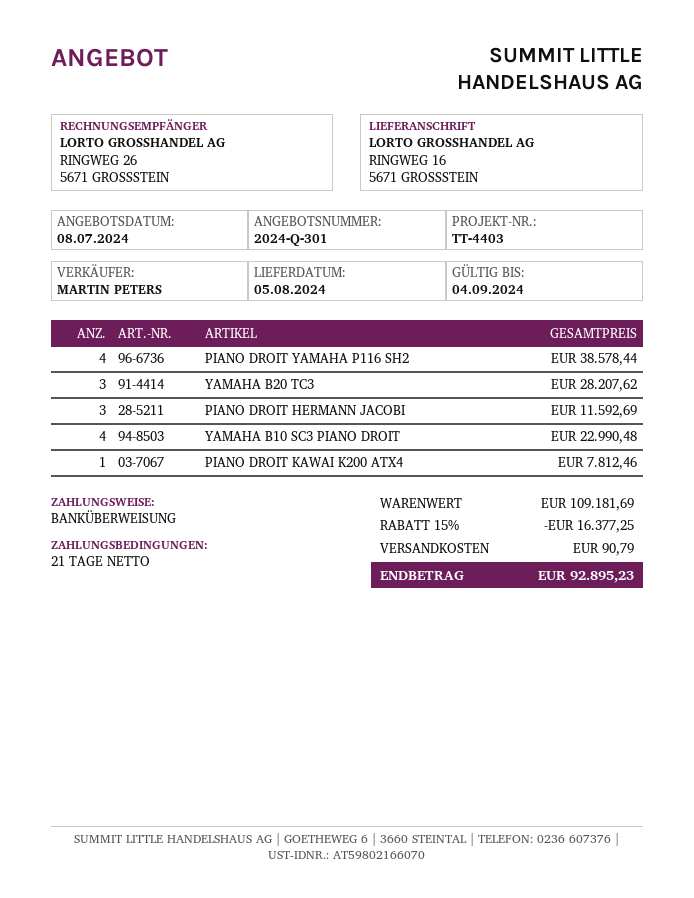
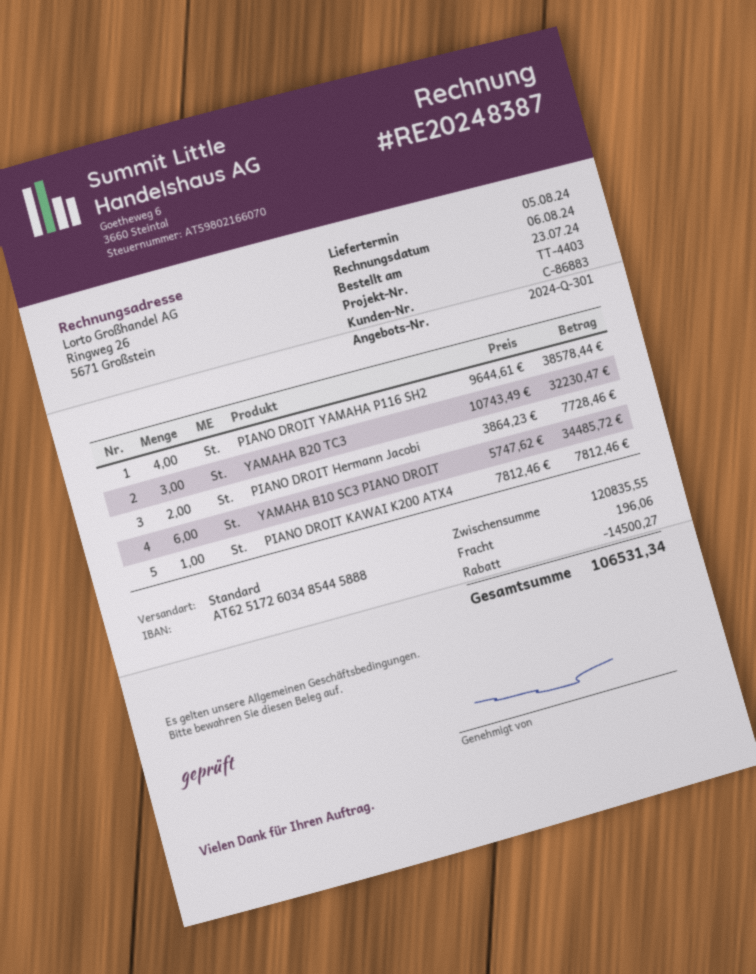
YAMAHA B20 TC3: 3 for 28207.62 -> 3 for 32230.47
PIANO DROIT HERMANN JACOBI: 3 for 11592.69 -> 2 for 7728.46
YAMAHA B10 SC3 PIANO DROIT: 4 for 22990.48 -> 6 for 34485.72
subtotal: 109181.69 -> 120835.55
discount: 16377.25 -> 14500.27
shipping: 90.79 -> 196.06
total: 92895.23 -> 106531.34

